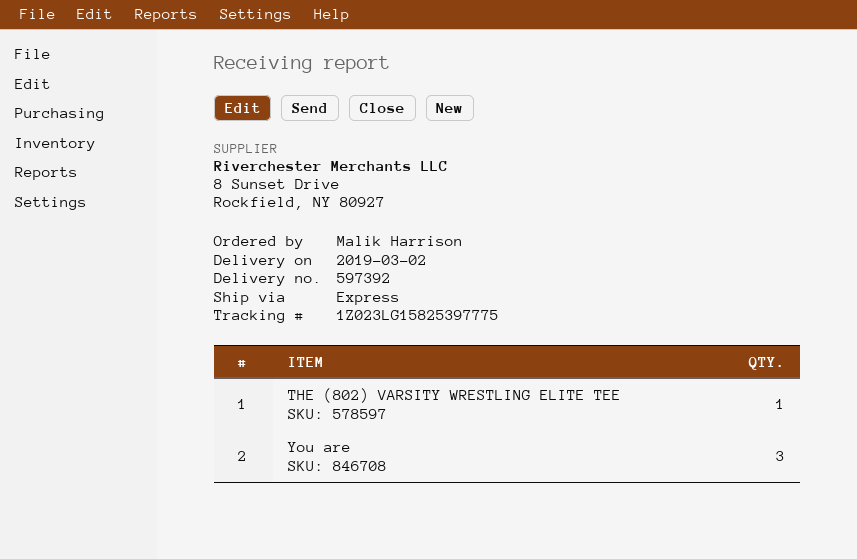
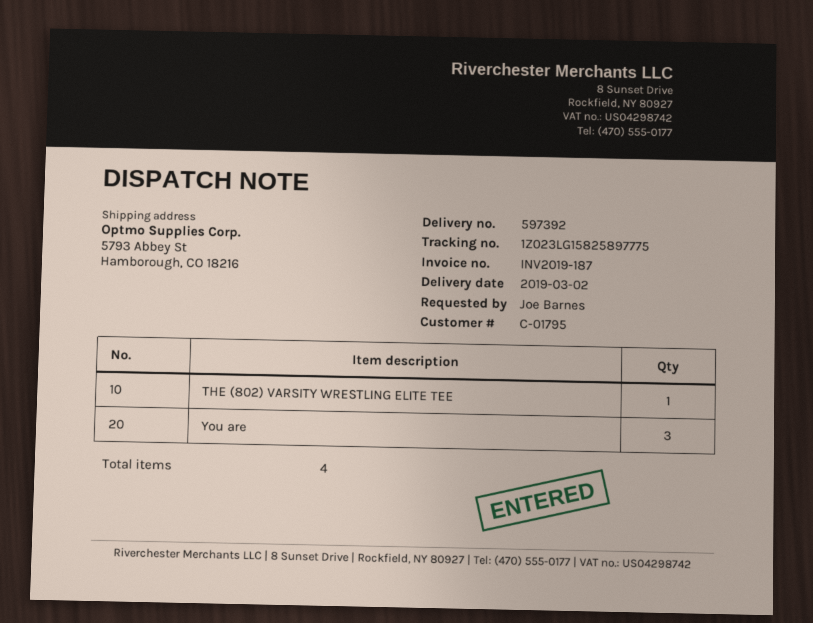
ordered by: Malik Harrison -> Joe Barnes
tracking number: 1Z023LG15825397775 -> 1Z023LG15825897775

